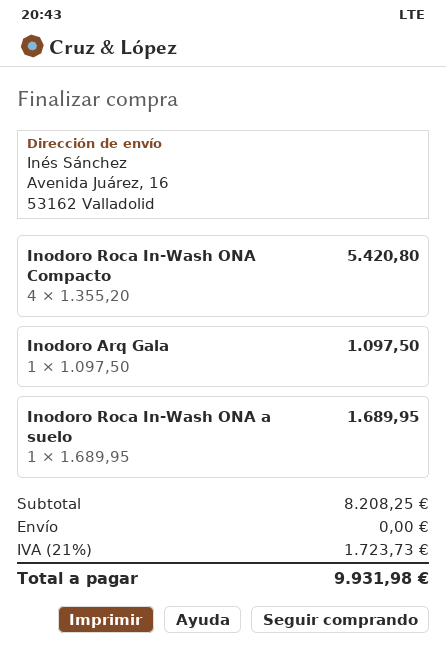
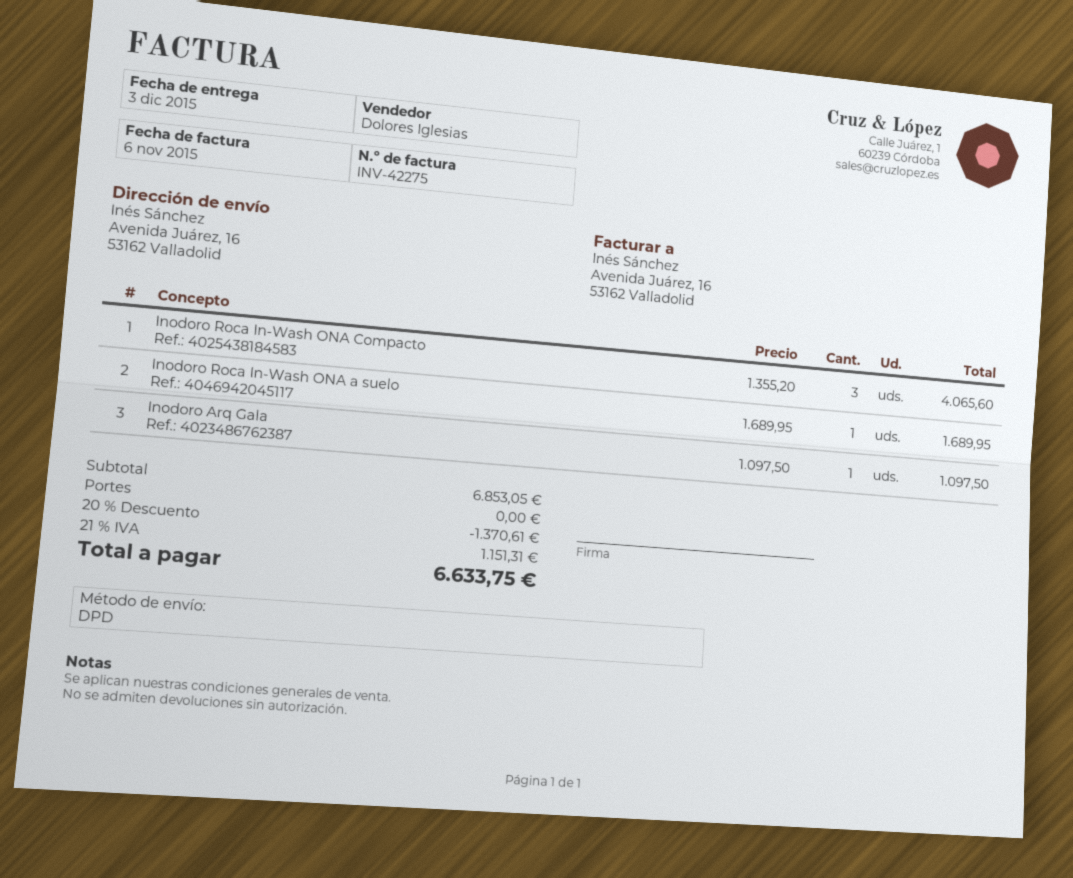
Inodoro Roca In-Wash ONA Compacto: 4 x 1355.20 = 5420.80 -> 3 x 1355.20 = 4065.60
subtotal: 8208.25 -> 6853.05
discount: none -> 20% = 1370.61
tax: 21% = 1723.73 -> 21% = 1151.31
total: 9931.98 -> 6633.75

